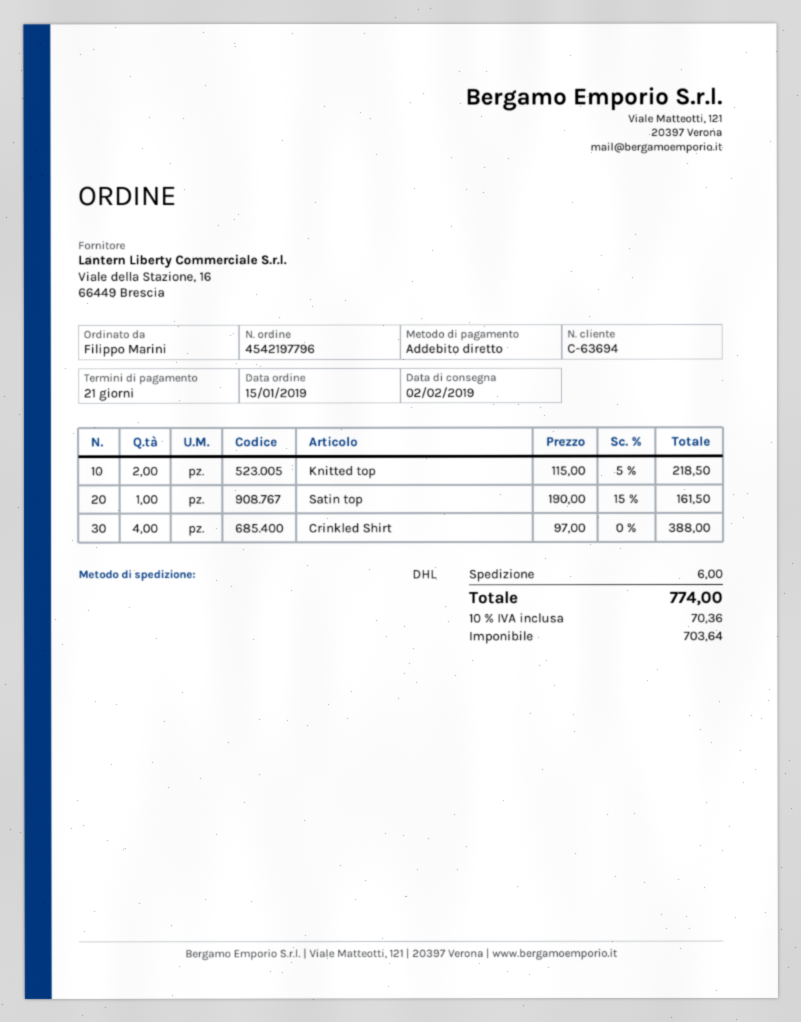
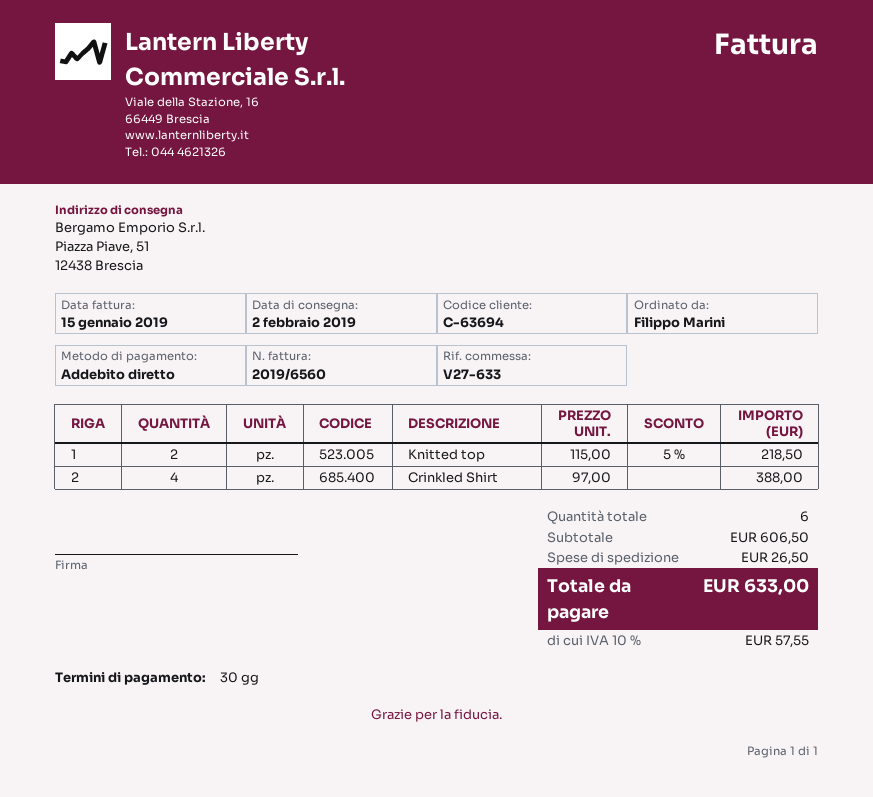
payment terms: 21 days -> 30 days
Satin top: 1 x 190.00 - 15% = 161.50 -> none
shipping: 6.00 -> 26.50
tax: 10% = 70.36 -> 10% = 57.55
total: 774.00 -> 633.00

